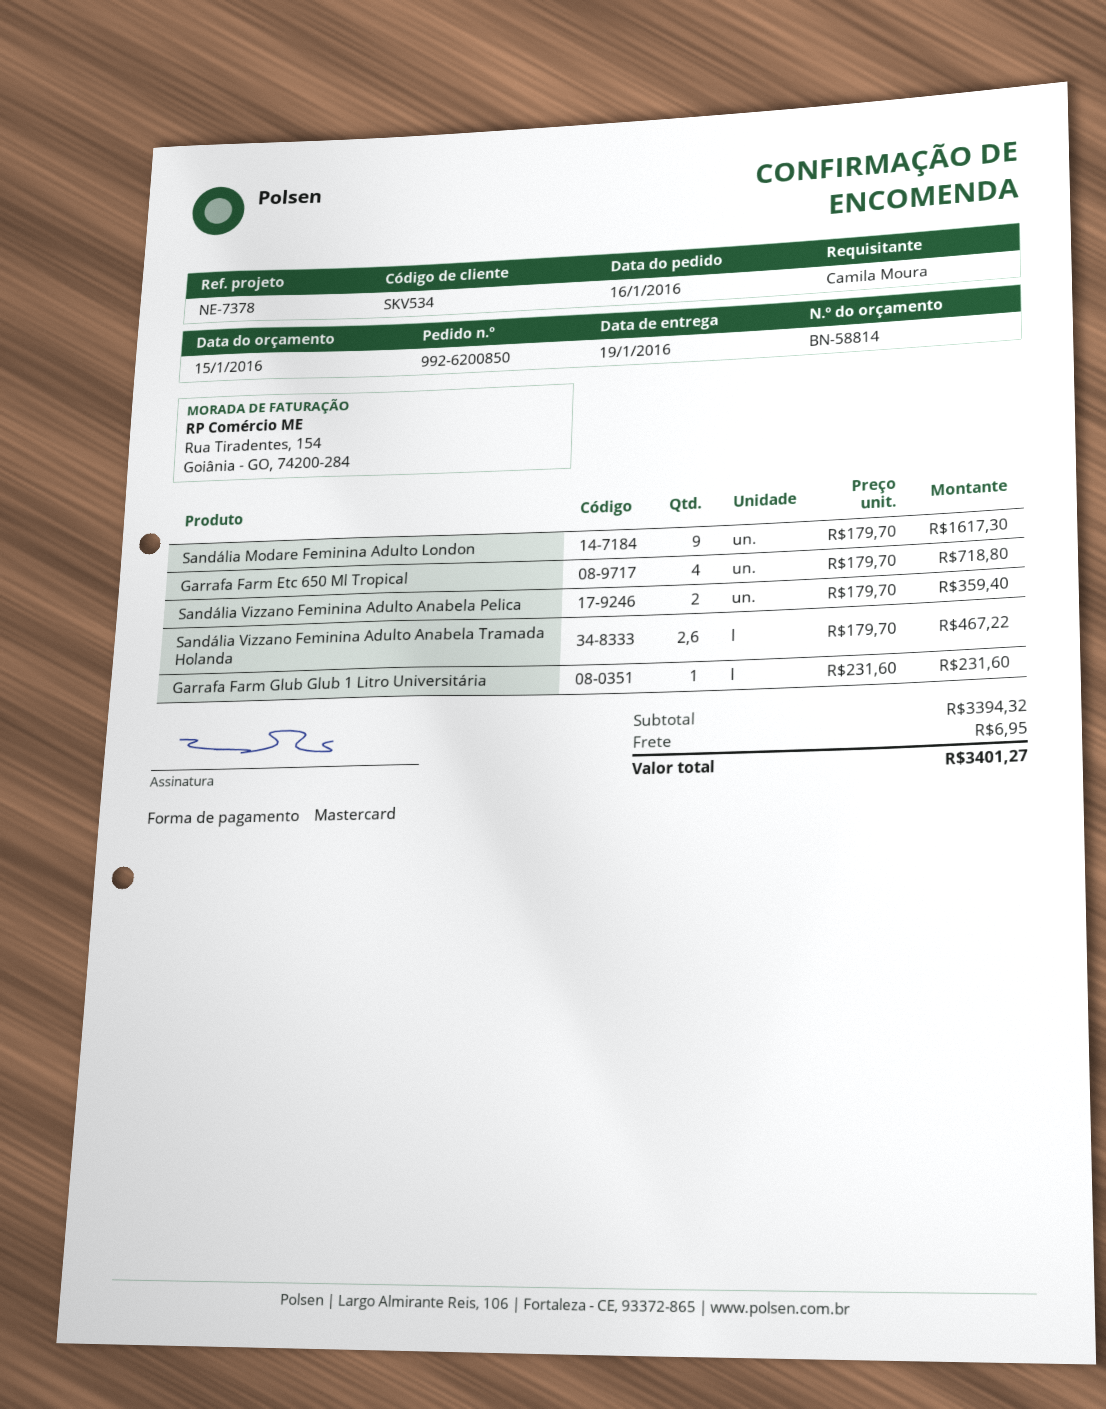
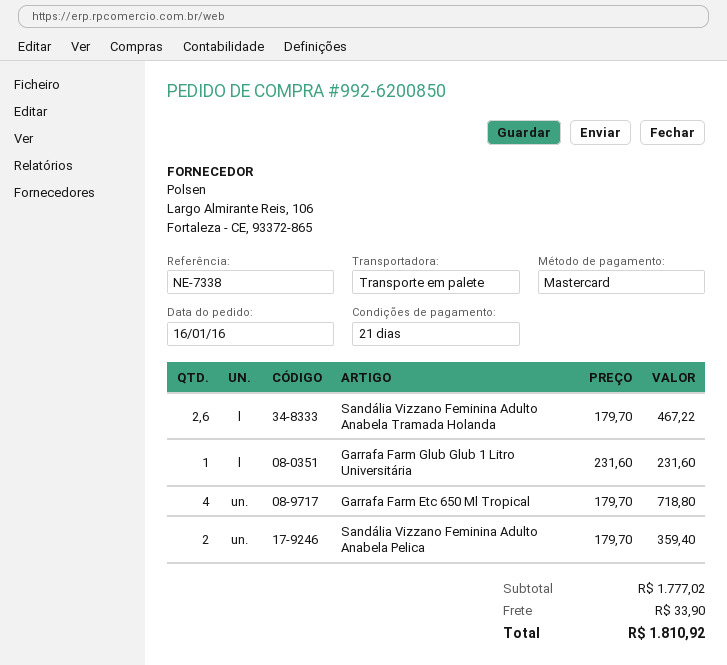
reference: NE-7378 -> NE-7338
Sandália Modare Feminina Adulto London: 9 x 179.70 = 1617.30 -> none
subtotal: 3394.32 -> 1777.02
shipping: 6.95 -> 33.90
total: 3401.27 -> 1810.92

